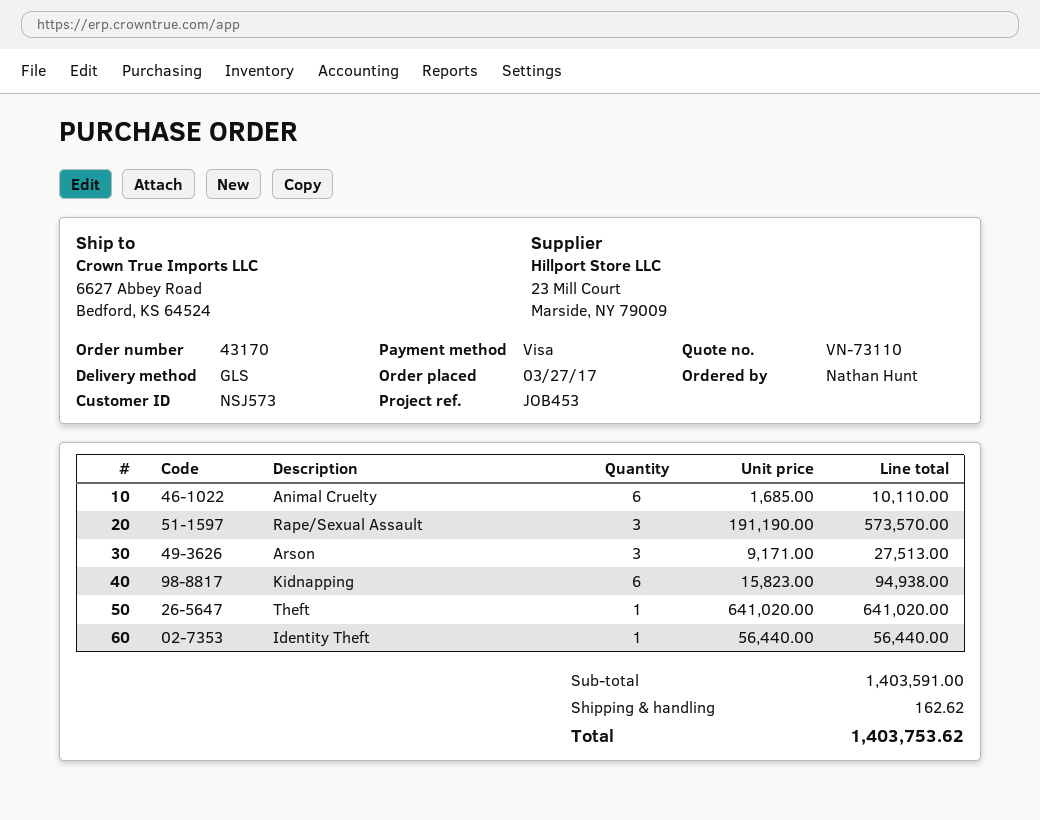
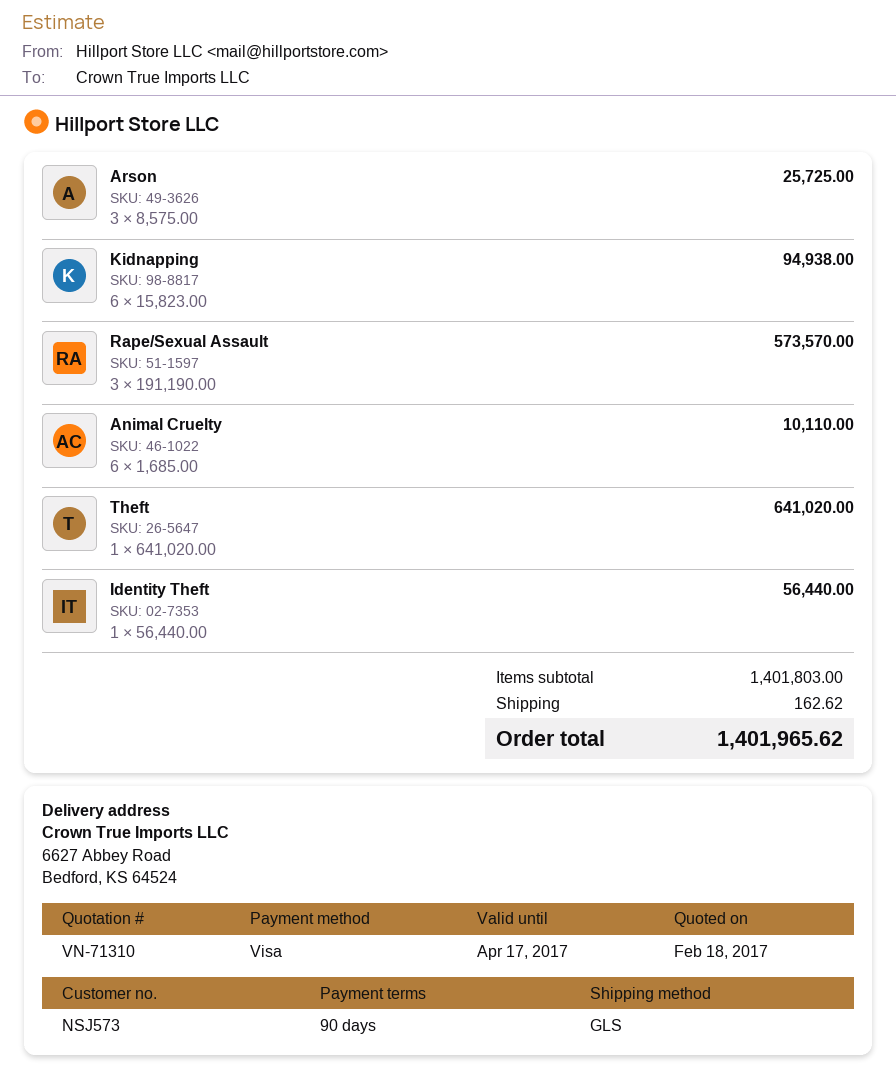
quote number: VN-73110 -> VN-71310
Arson: 3 x 9171.00 = 27513.00 -> 3 x 8575.00 = 25725.00
subtotal: 1403591.00 -> 1401803.00
total: 1403753.62 -> 1401965.62

